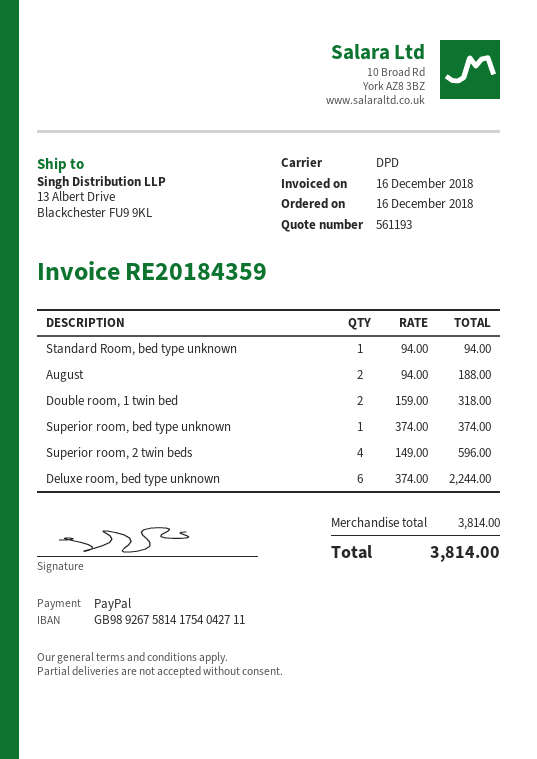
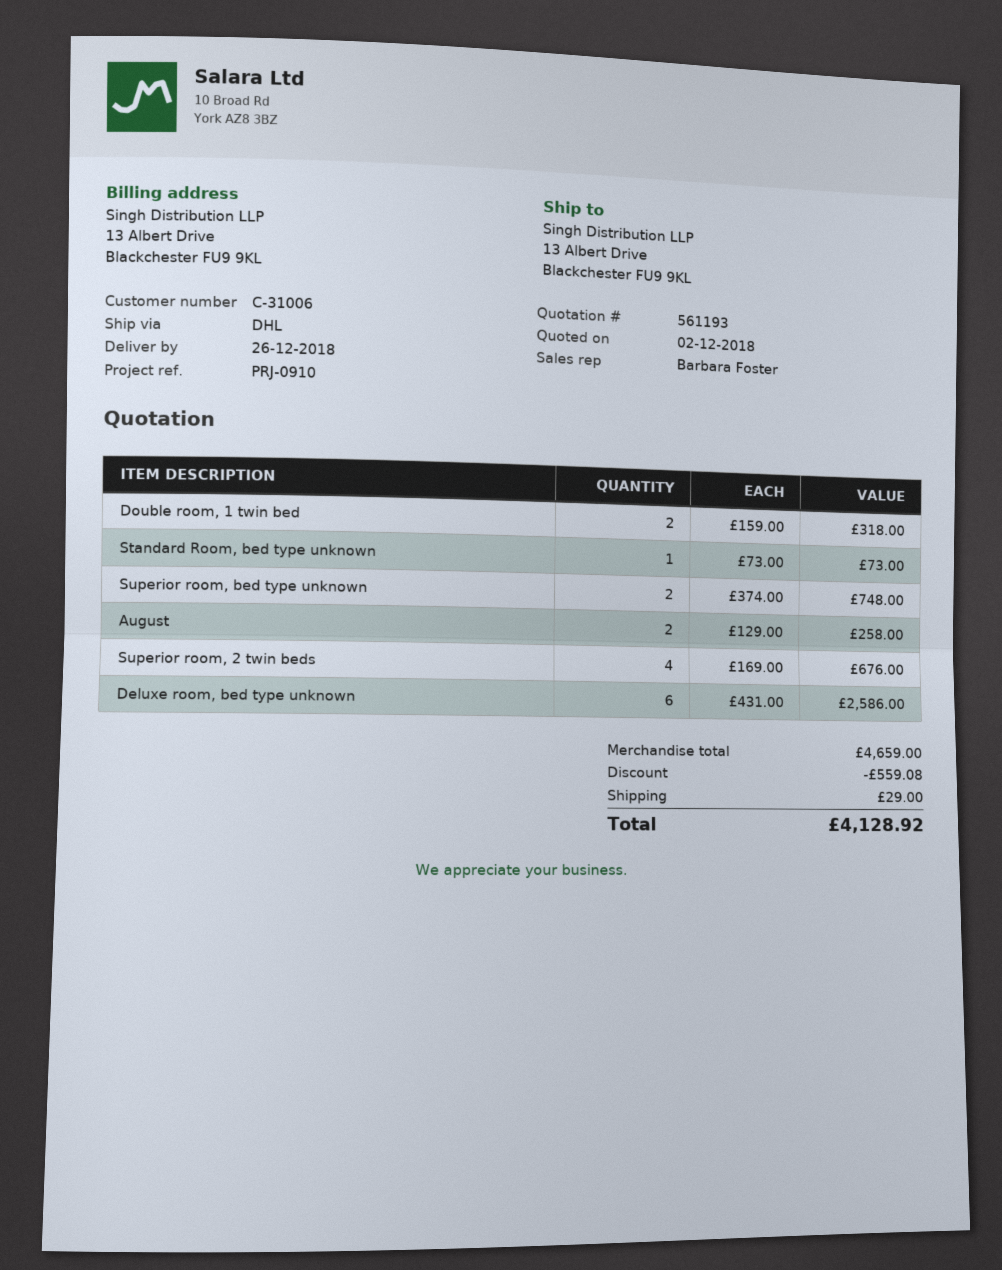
shipping method: DPD -> DHL
Standard Room, bed type unknown: 1 x 94.00 = 94.00 -> 1 x 73.00 = 73.00
August: 2 x 94.00 = 188.00 -> 2 x 129.00 = 258.00
Superior room, bed type unknown: 1 x 374.00 = 374.00 -> 2 x 374.00 = 748.00
Superior room, 2 twin beds: 4 x 149.00 = 596.00 -> 4 x 169.00 = 676.00
Deluxe room, bed type unknown: 6 x 374.00 = 2244.00 -> 6 x 431.00 = 2586.00
subtotal: 3814.00 -> 4659.00
discount: none -> 559.08
shipping: none -> 29.00
total: 3814.00 -> 4128.92

